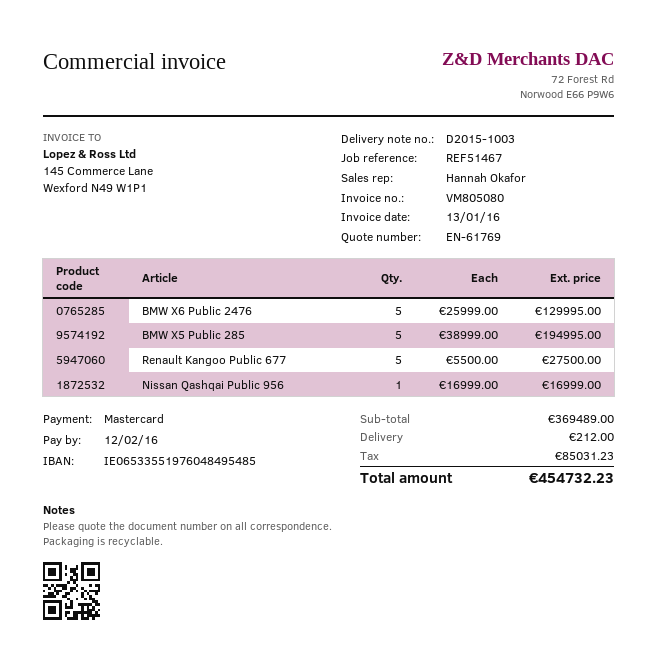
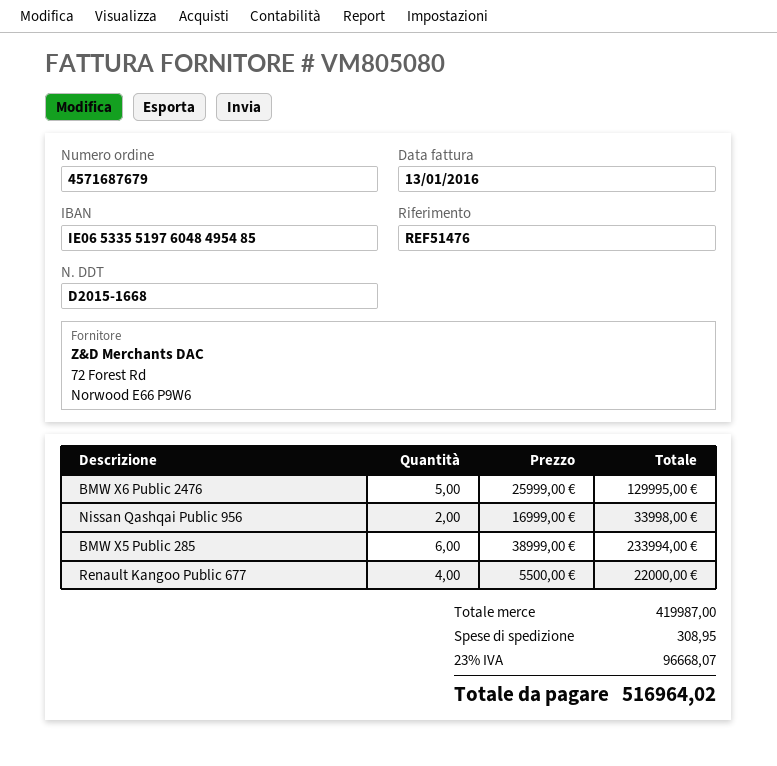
delivery note number: D2015-1003 -> D2015-1668
reference: REF51467 -> REF51476
BMW X5 Public 285: 5 x 38999.00 = 194995.00 -> 6 x 38999.00 = 233994.00
Renault Kangoo Public 677: 5 x 5500.00 = 27500.00 -> 4 x 5500.00 = 22000.00
Nissan Qashqai Public 956: 1 x 16999.00 = 16999.00 -> 2 x 16999.00 = 33998.00
subtotal: 369489.00 -> 419987.00
shipping: 212.00 -> 308.95
tax: 85031.23 -> 96668.07
total: 454732.23 -> 516964.02

